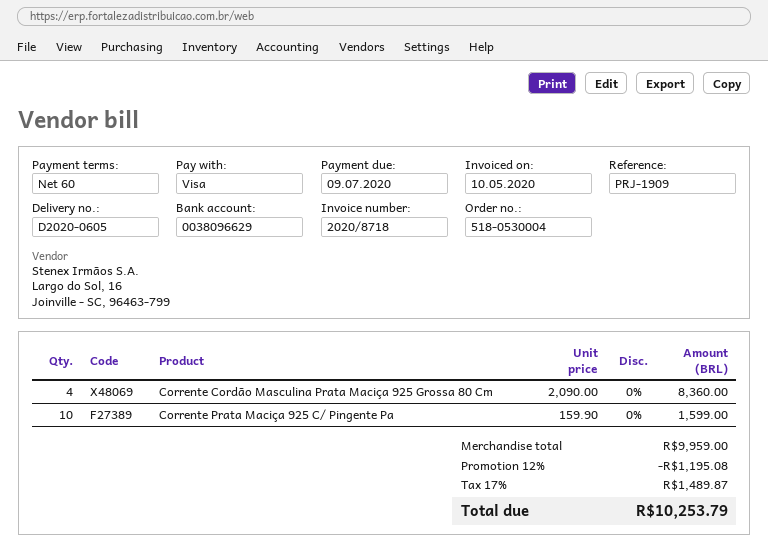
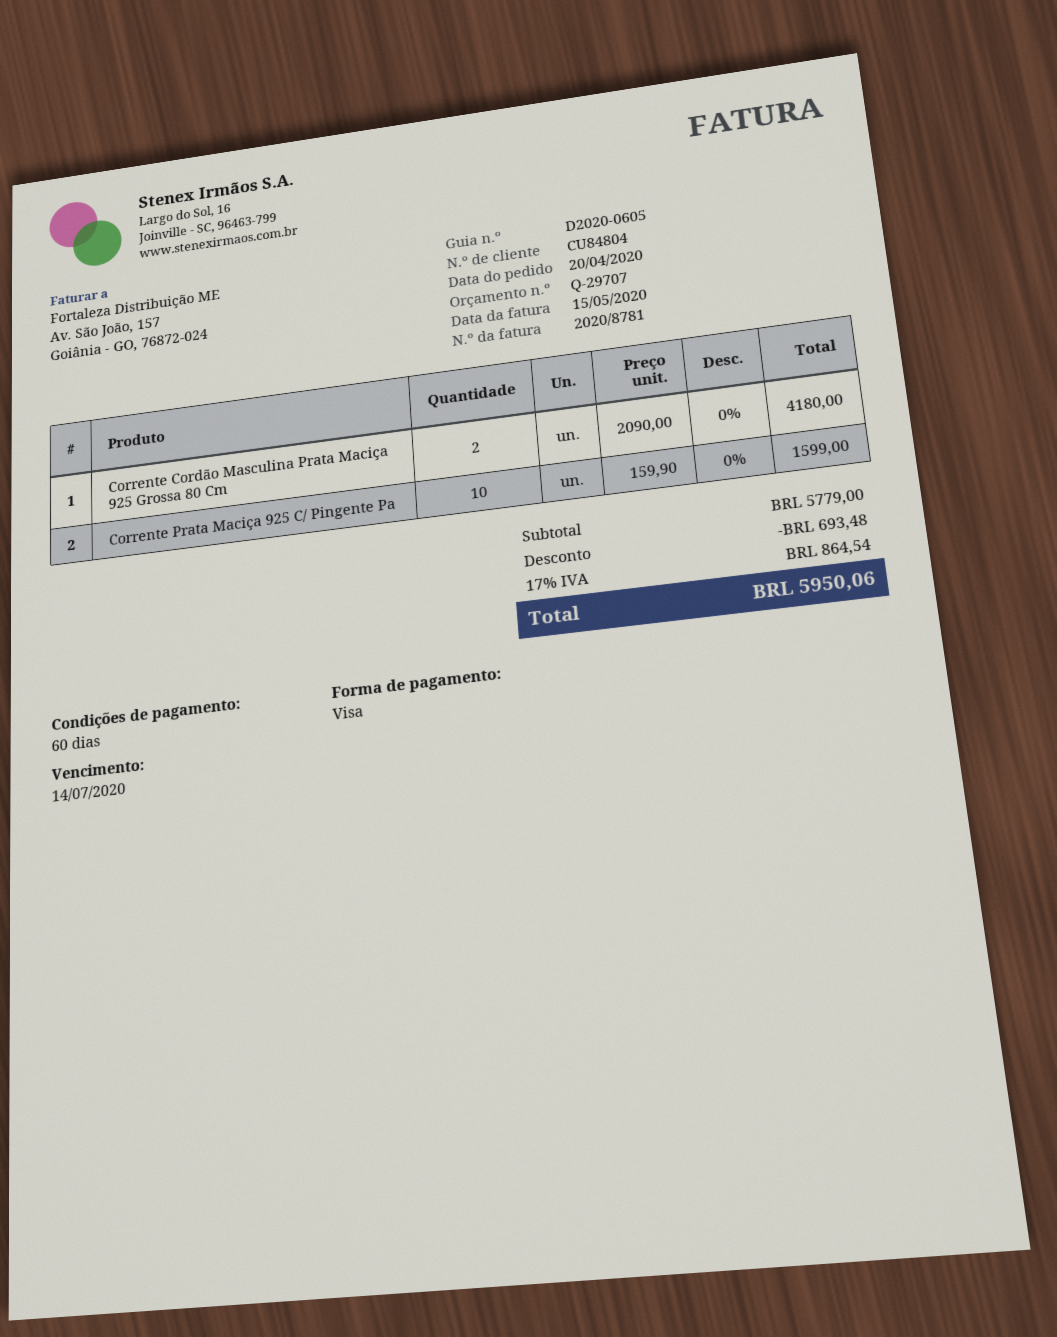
invoice number: 2020/8718 -> 2020/8781
invoice date: 2020-05-10 -> 2020-05-15
due date: 2020-07-09 -> 2020-07-14
Corrente Cordão Masculina Prata Maciça 925 Grossa 80 Cm: 4 x 2090.00 = 8360.00 -> 2 x 2090.00 = 4180.00
subtotal: 9959.00 -> 5779.00
discount: 1195.08 -> 693.48
tax: 17% = 1489.87 -> 17% = 864.54
total: 10253.79 -> 5950.06

